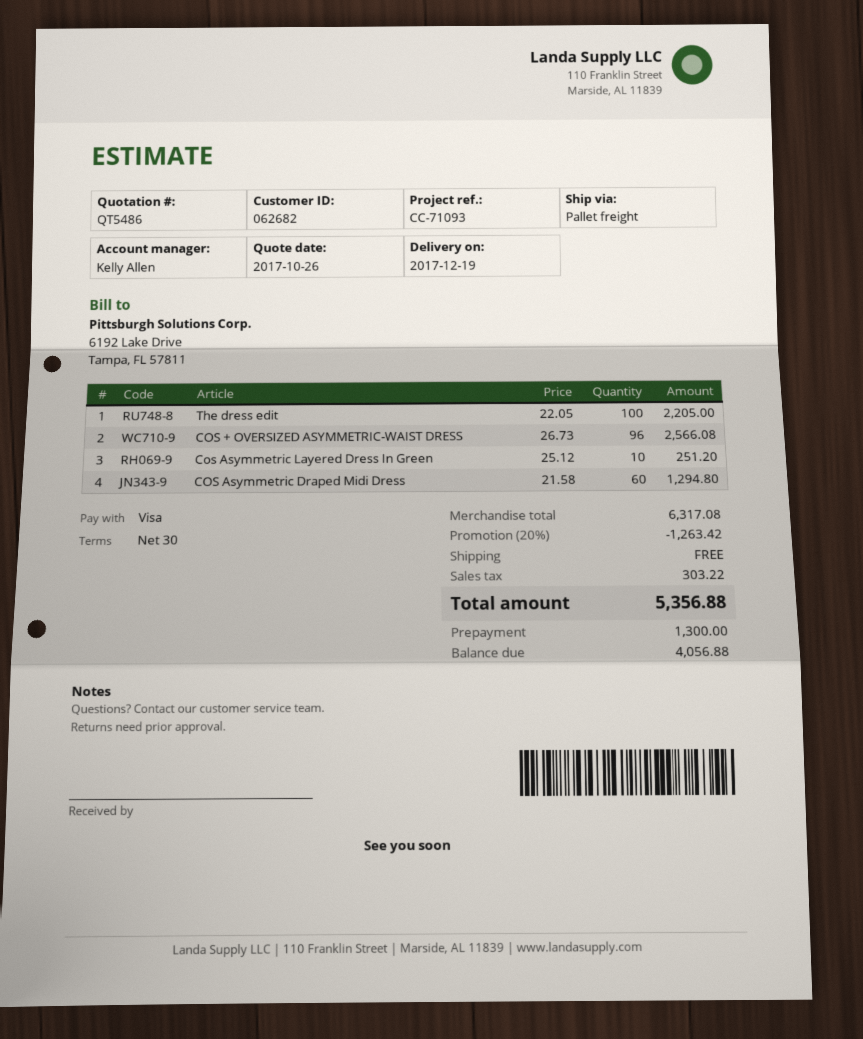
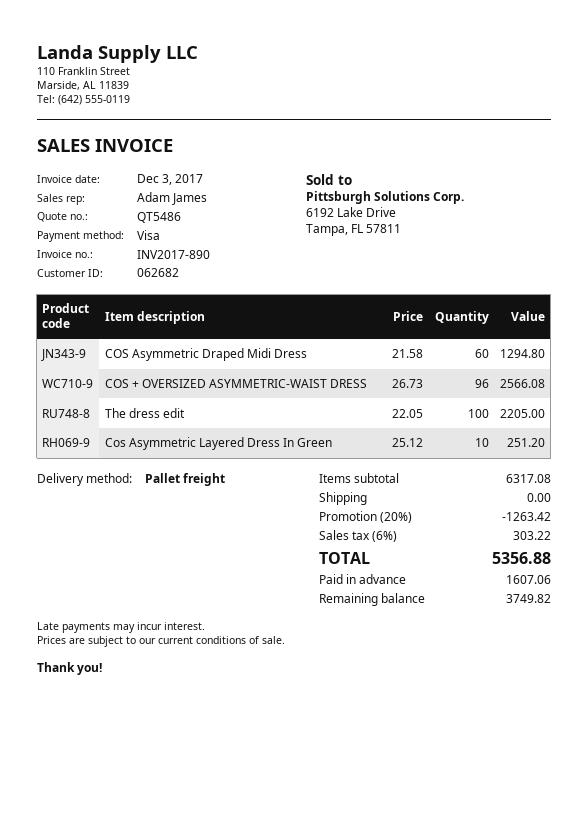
sales rep: Kelly Allen -> Adam James
deposit: 1300.00 -> 1607.06
balance: 4056.88 -> 3749.82

